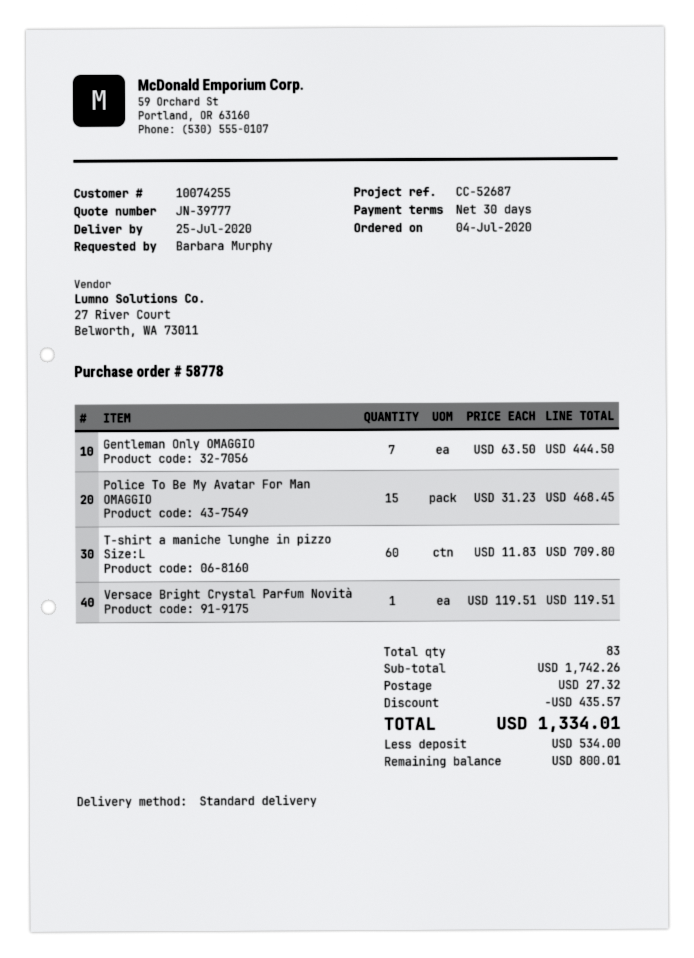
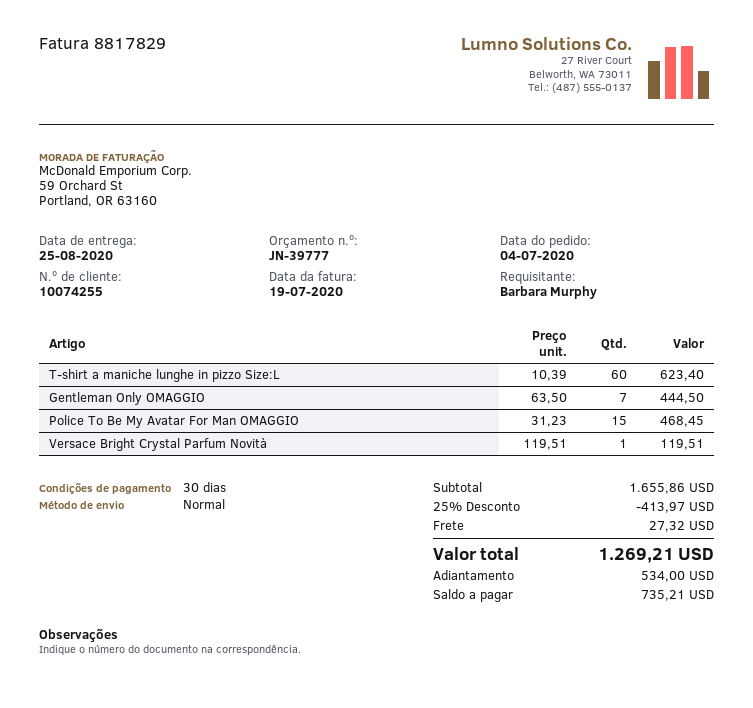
delivery date: 2020-07-25 -> 2020-08-25
T-shirt a maniche lunghe in pizzo Size:L: 60 x 11.83 = 709.80 -> 60 x 10.39 = 623.40
subtotal: 1742.26 -> 1655.86
discount: 435.57 -> 413.97
total: 1334.01 -> 1269.21
balance: 800.01 -> 735.21

